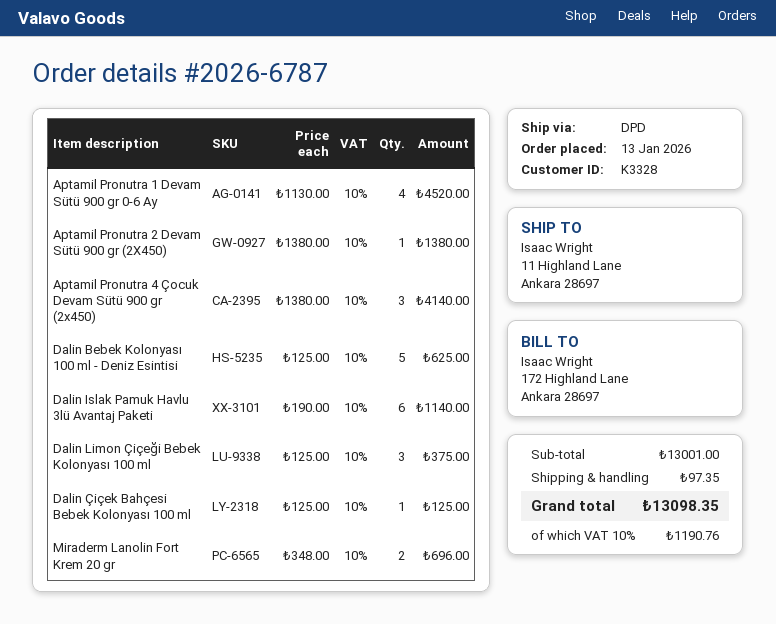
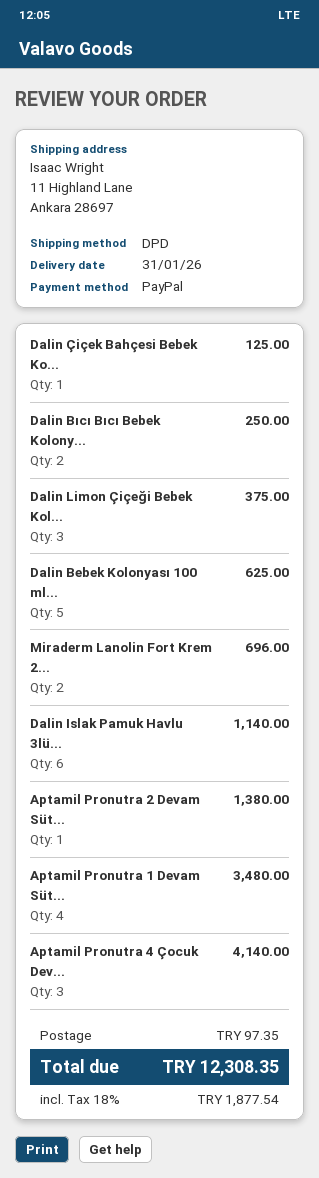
Aptamil Pronutra 1 Devam Sütü 900 gr 0-6 Ay: 4 for 4520.00 -> 4 for 3480.00
Dalin Bıcı Bıcı Bebek Kolony...: none -> 2 for 250.00
tax: 10% = 1190.76 -> 18% = 1877.54
total: 13098.35 -> 12308.35

